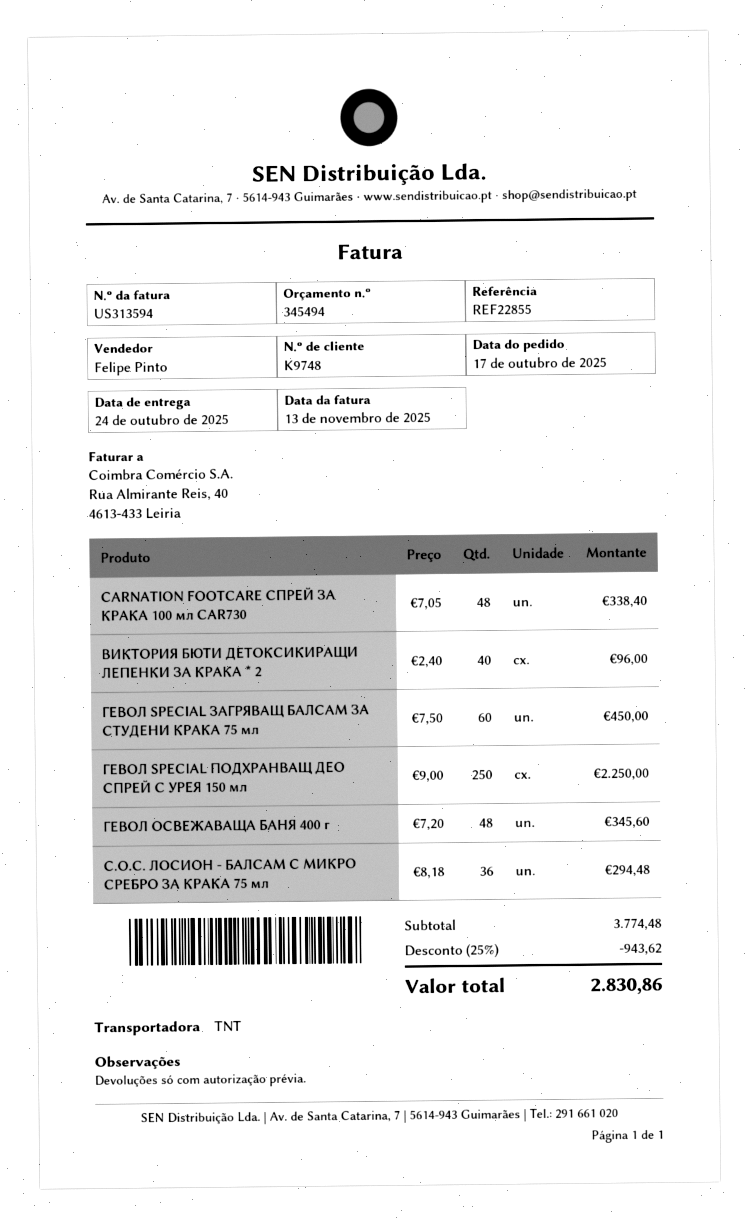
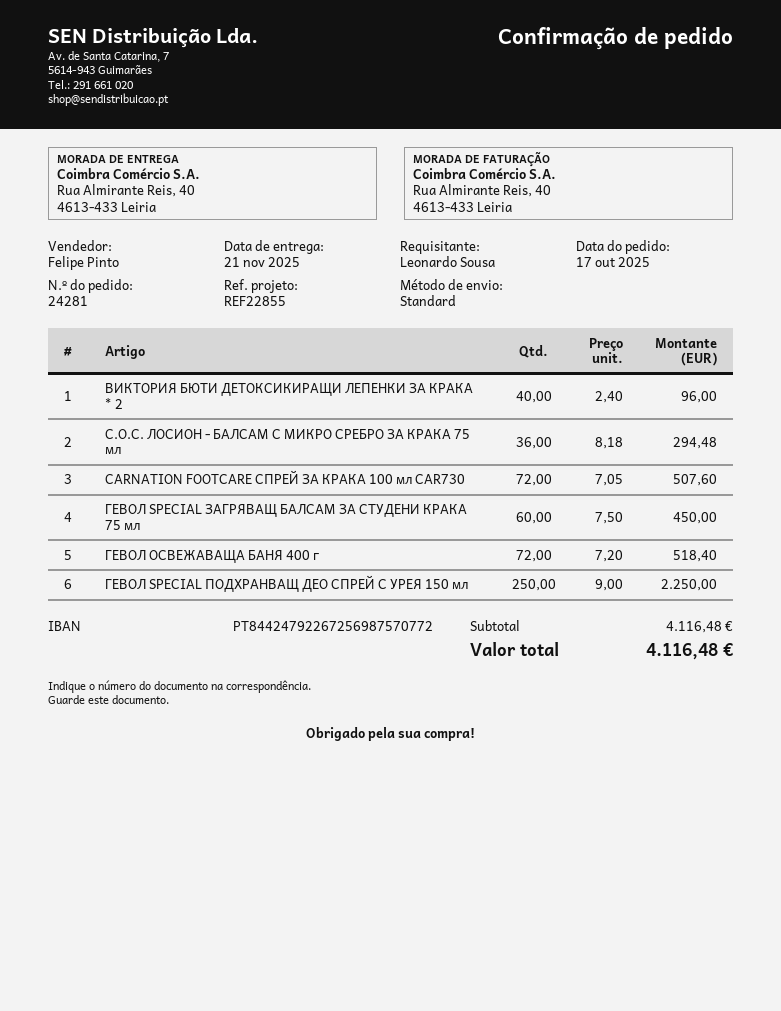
delivery date: 2025-10-24 -> 2025-11-21
shipping method: TNT -> standard
CARNATION FOOTCARE СПРЕЙ ЗА КРАКА 100 мл CAR730: 48 x 7.05 = 338.40 -> 72 x 7.05 = 507.60
ГЕВОЛ ОСВЕЖАВАЩА БАНЯ 400 г: 48 x 7.20 = 345.60 -> 72 x 7.20 = 518.40
subtotal: 3774.48 -> 4116.48
discount: 25% = 943.62 -> none
total: 2830.86 -> 4116.48

